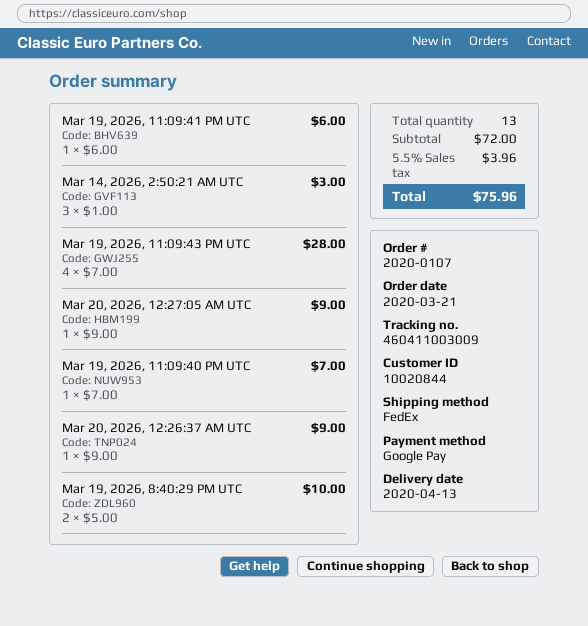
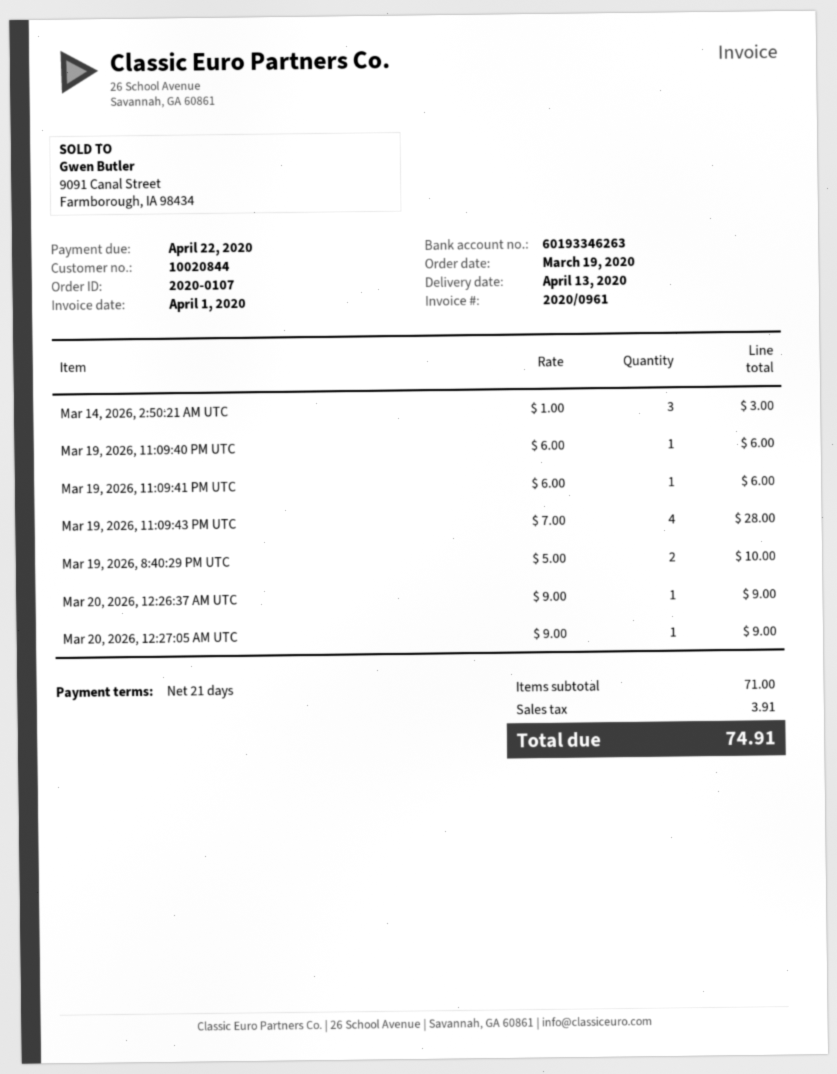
order date: 2020-03-21 -> 2020-03-19
Mar 19, 2026, 11:09:40 PM UTC: 1 x 7.00 = 7.00 -> 1 x 6.00 = 6.00
subtotal: 72.00 -> 71.00
tax: 3.96 -> 3.91
total: 75.96 -> 74.91

